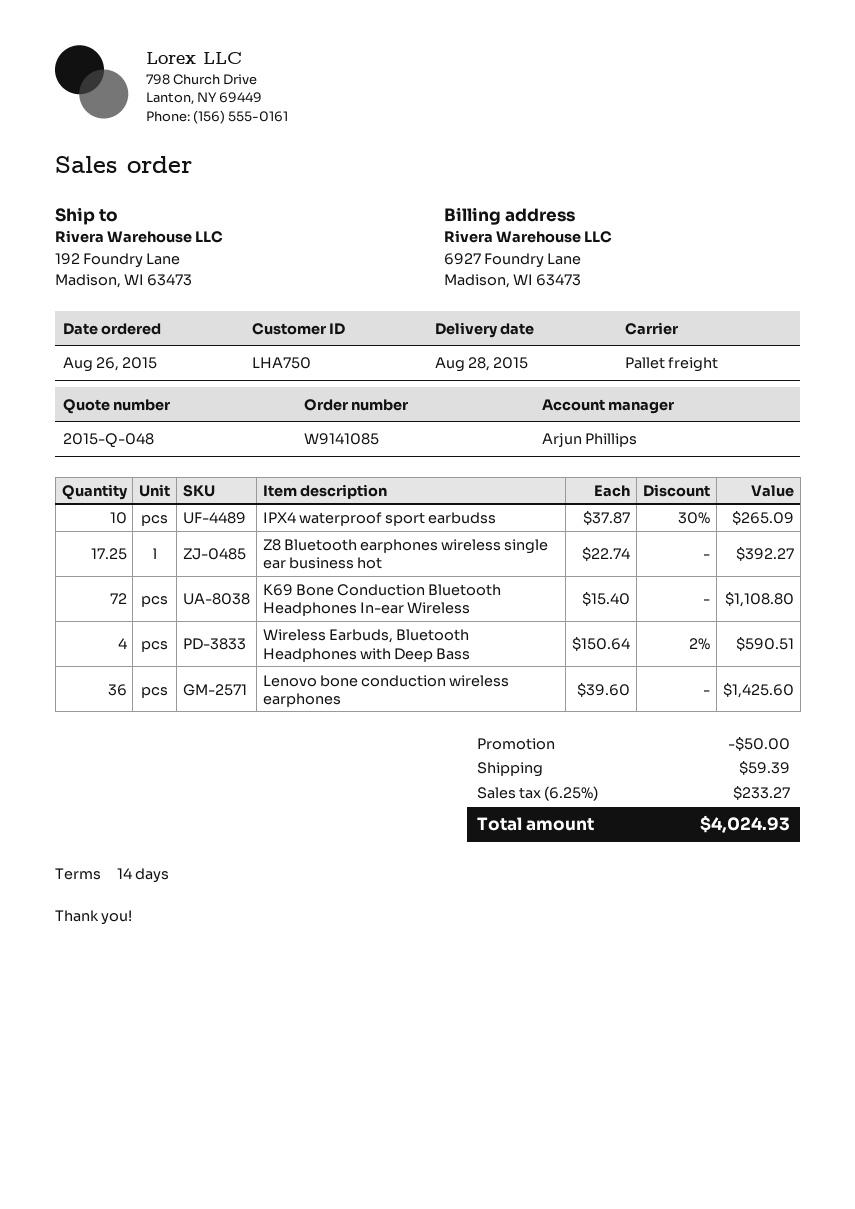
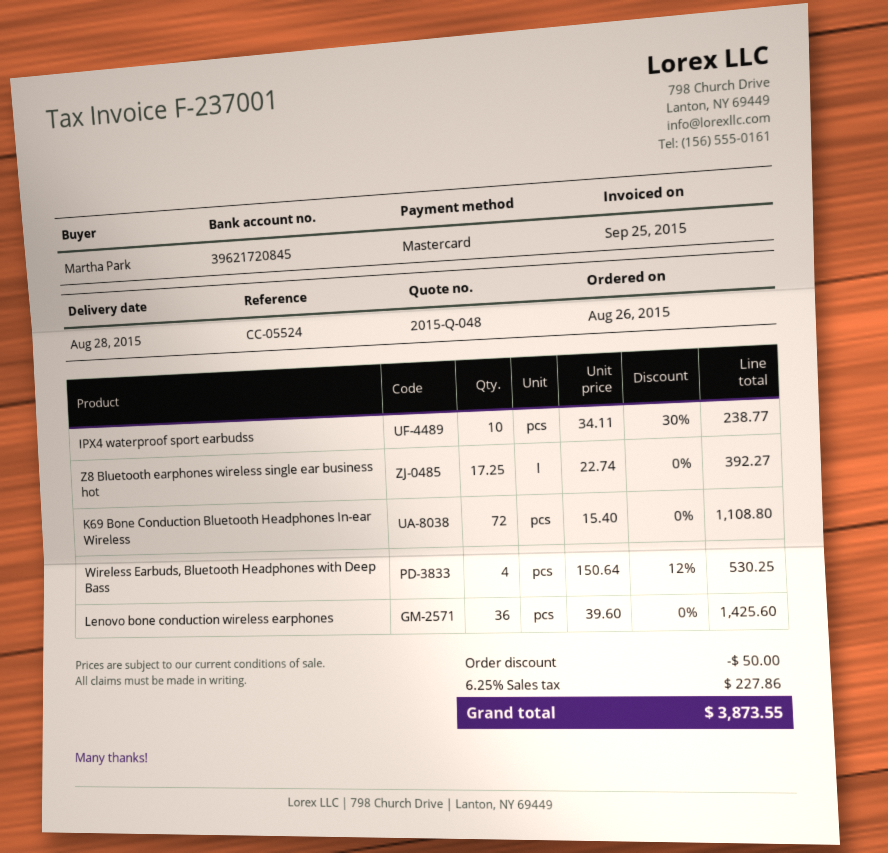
IPX4 waterproof sport earbudss: 10 x 37.87 - 30% = 265.09 -> 10 x 34.11 - 30% = 238.77
Wireless Earbuds, Bluetooth Headphones with Deep Bass: 4 x 150.64 - 2% = 590.51 -> 4 x 150.64 - 12% = 530.25
shipping: 59.39 -> none
tax: 6.25% = 233.27 -> 6.25% = 227.86
total: 4024.93 -> 3873.55

